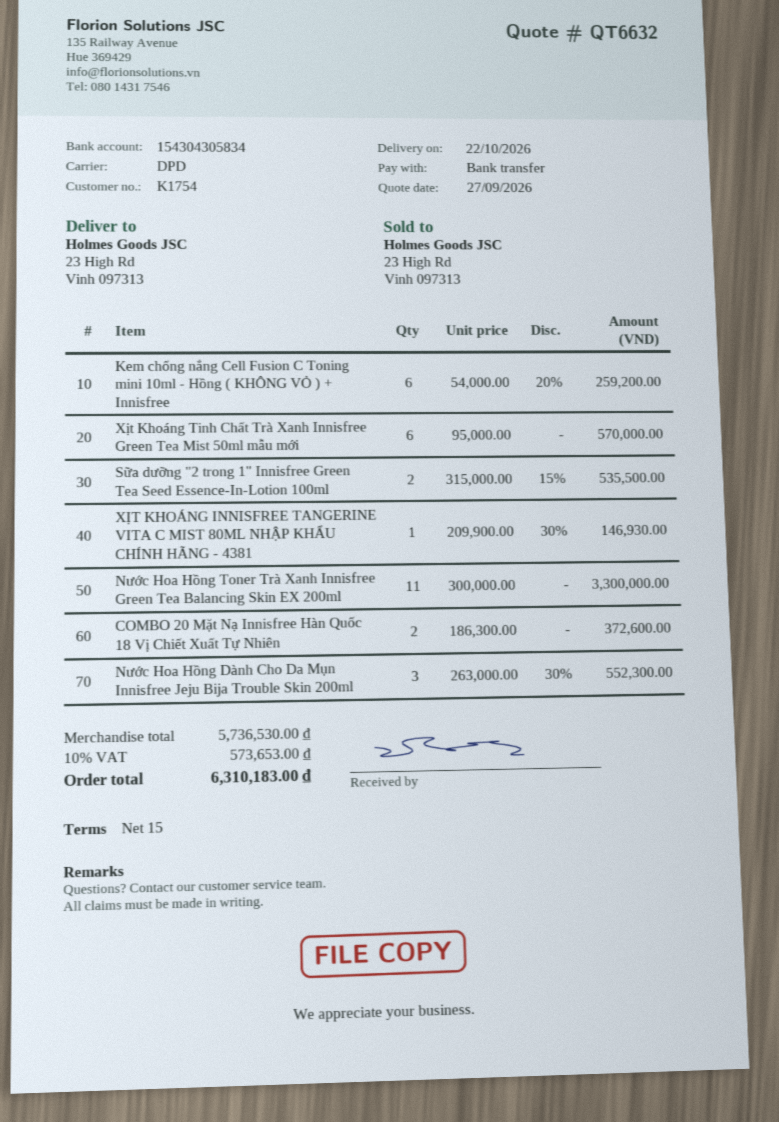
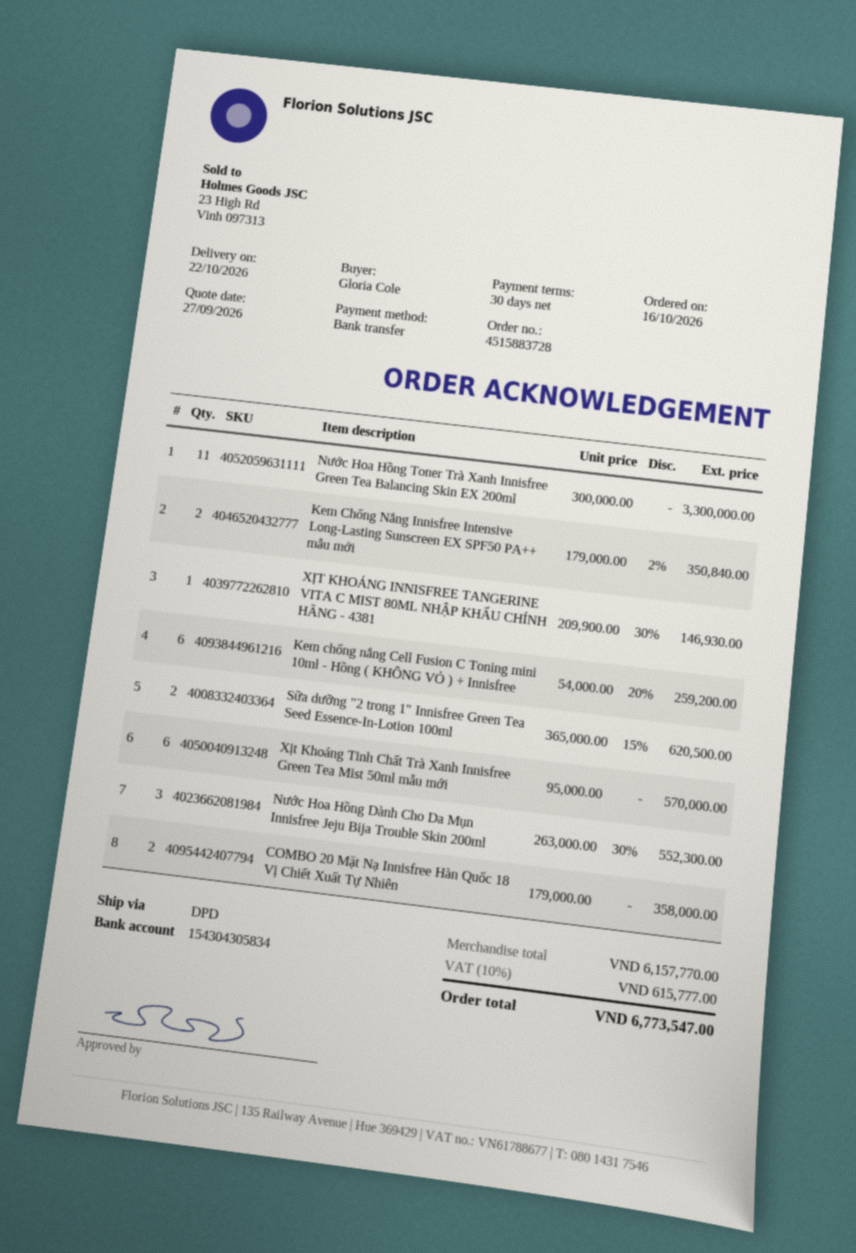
payment terms: 15 days -> 30 days
Sữa dưỡng "2 trong 1" Innisfree Green Tea Seed Essence-In-Lotion 100ml: 2 x 315000.00 - 15% = 535500.00 -> 2 x 365000.00 - 15% = 620500.00
COMBO 20 Mặt Nạ Innisfree Hàn Quốc 18 Vị Chiết Xuất Tự Nhiên: 2 x 186300.00 = 372600.00 -> 2 x 179000.00 = 358000.00
Kem Chống Nắng Innisfree Intensive Long-Lasting Sunscreen EX SPF50 PA++ mẫu mới: none -> 2 x 179000.00 - 2% = 350840.00
subtotal: 5736530.00 -> 6157770.00
tax: 10% = 573653.00 -> 10% = 615777.00
total: 6310183.00 -> 6773547.00

